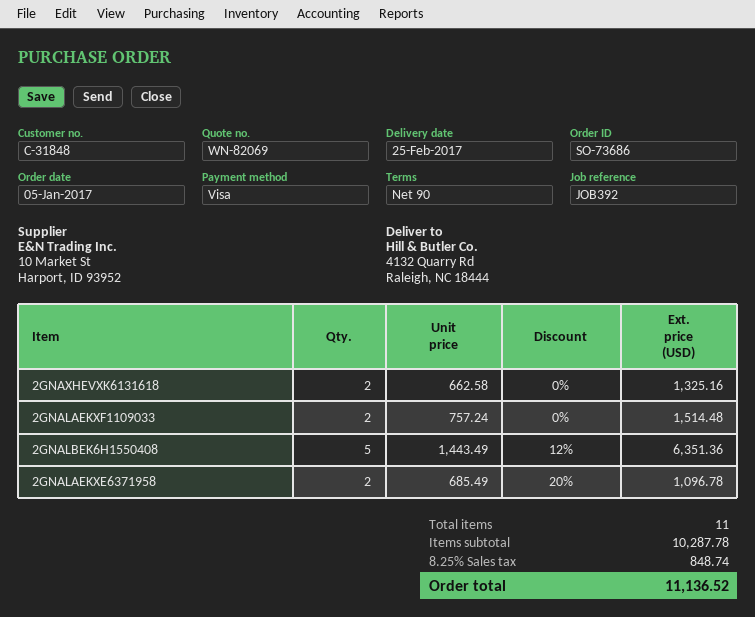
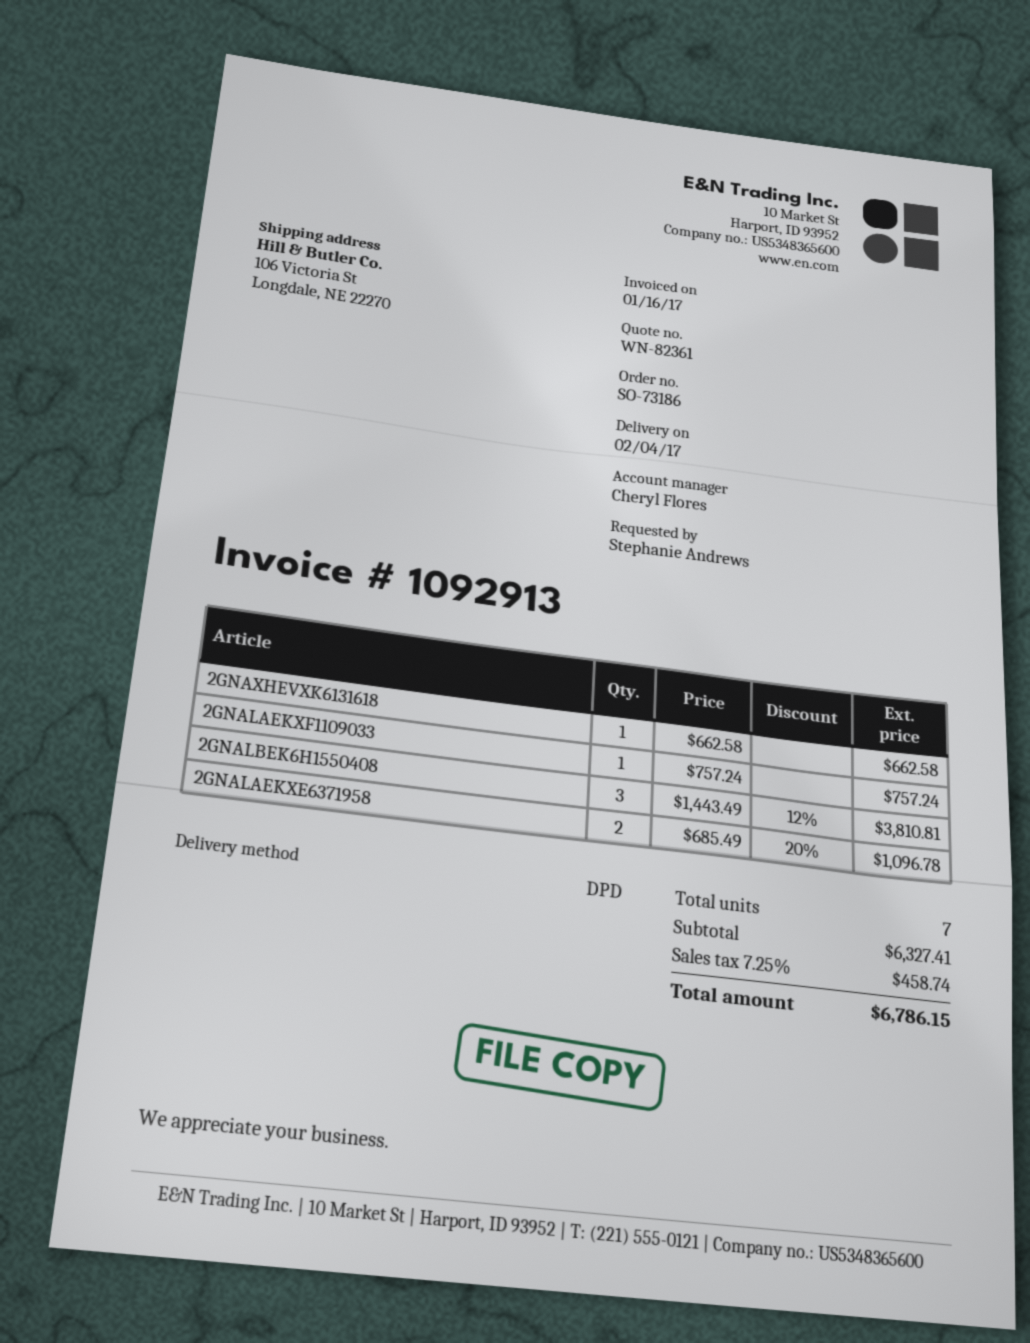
quote number: WN-82069 -> WN-82361
order number: SO-73686 -> SO-73186
delivery date: 2017-02-25 -> 2017-02-04
ship to: 4132 Quarry Rd, Raleigh, NC 18444 -> 106 Victoria St, Longdale, NE 22270
2GNAXHEVXK6131618: 2 x 662.58 = 1325.16 -> 1 x 662.58 = 662.58
2GNALAEKXF1109033: 2 x 757.24 = 1514.48 -> 1 x 757.24 = 757.24
2GNALBEK6H1550408: 5 x 1443.49 - 12% = 6351.36 -> 3 x 1443.49 - 12% = 3810.81
total quantity: 11 -> 7
subtotal: 10287.78 -> 6327.41
tax: 8.25% = 848.74 -> 7.25% = 458.74
total: 11136.52 -> 6786.15

